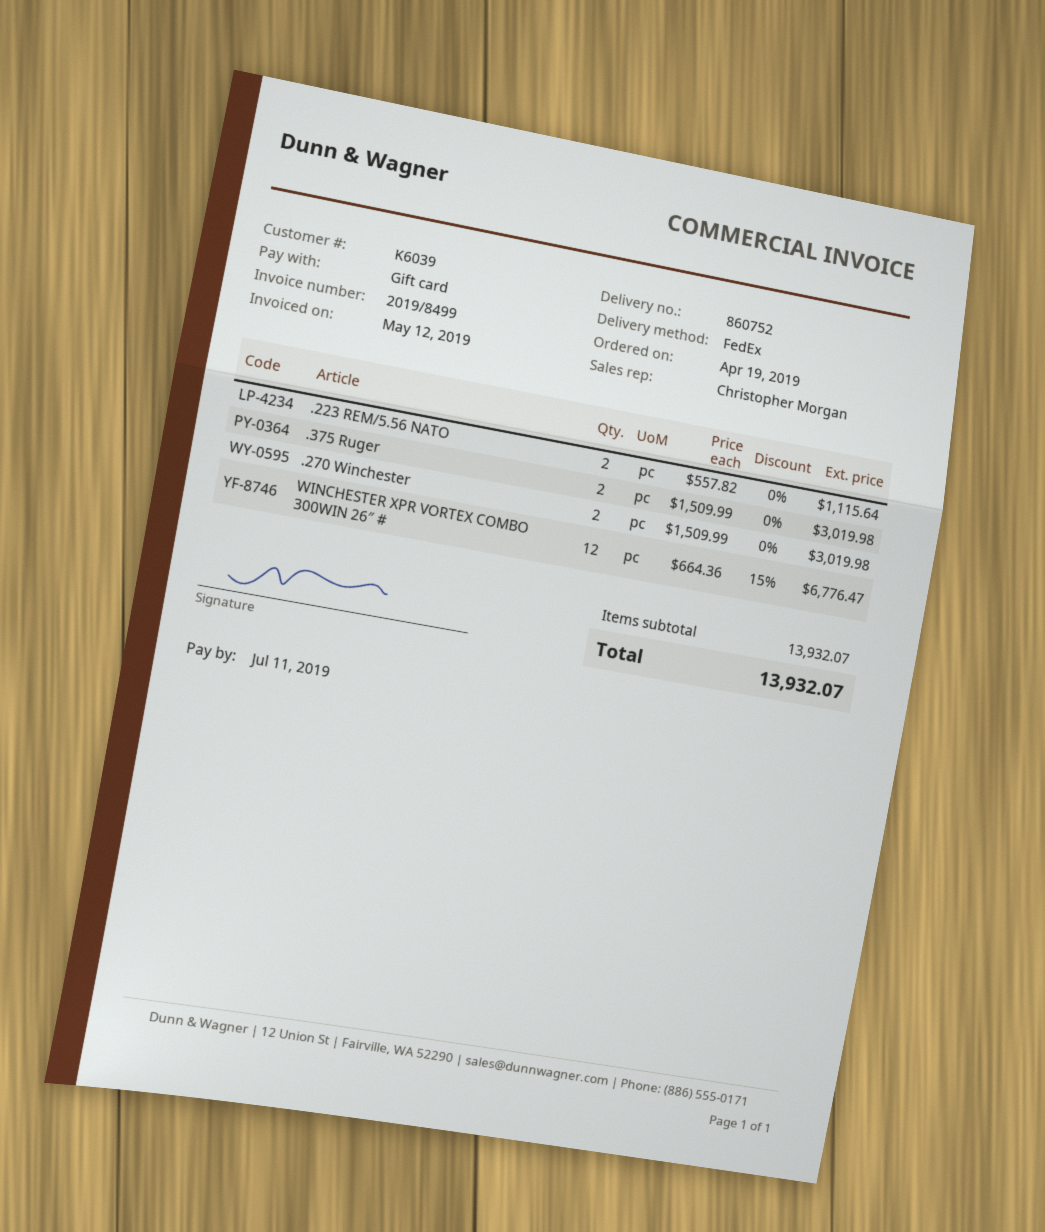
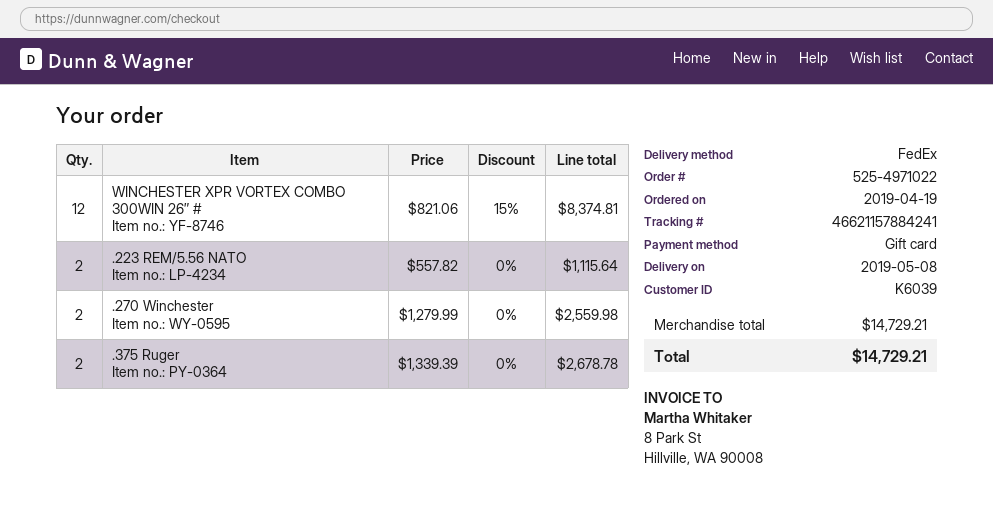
.375 Ruger: 2 x 1509.99 = 3019.98 -> 2 x 1339.39 = 2678.78
.270 Winchester: 2 x 1509.99 = 3019.98 -> 2 x 1279.99 = 2559.98
WINCHESTER XPR VORTEX COMBO 300WIN 26″ #: 12 x 664.36 - 15% = 6776.47 -> 12 x 821.06 - 15% = 8374.81
subtotal: 13932.07 -> 14729.21
total: 13932.07 -> 14729.21

